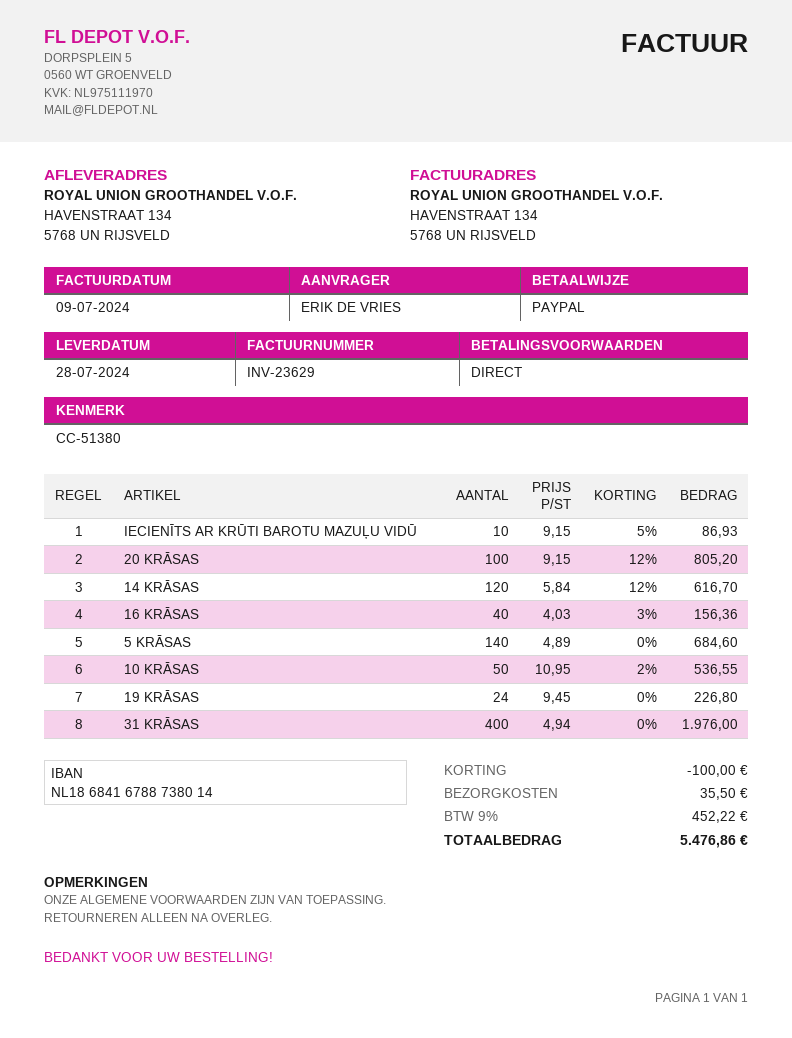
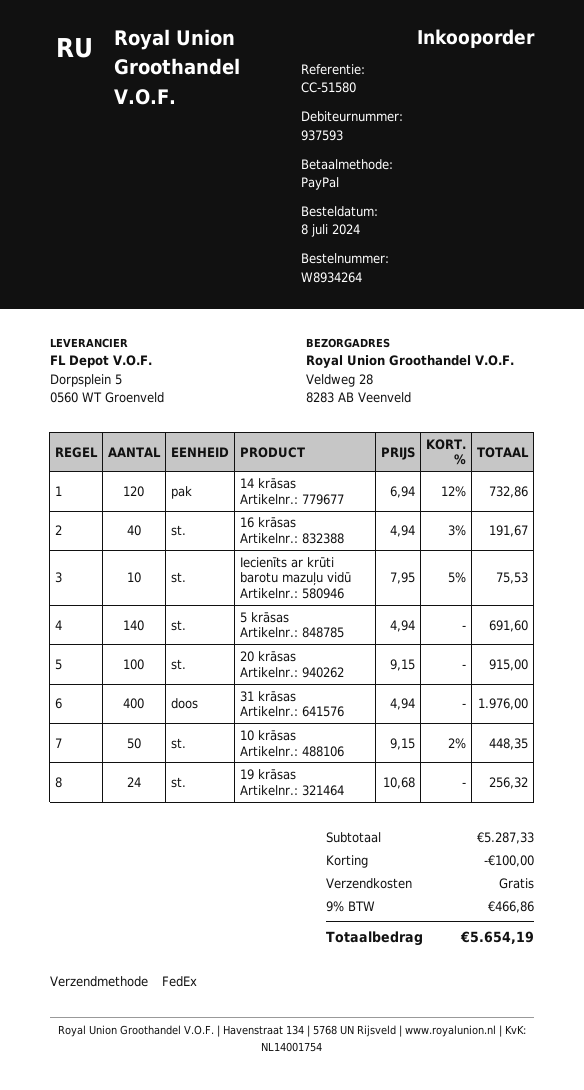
reference: CC-51380 -> CC-51580
ship to: HAVENSTRAAT 134, 5768 UN RIJSVELD -> Veldweg 28, 8283 AB Veenveld
IECIENĪTS AR KRŪTI BAROTU MAZUĻU VIDŪ: 10 x 9.15 - 5% = 86.93 -> 10 x 7.95 - 5% = 75.53
20 KRĀSAS: 100 x 9.15 - 12% = 805.20 -> 100 x 9.15 = 915.00
14 KRĀSAS: 120 x 5.84 - 12% = 616.70 -> 120 x 6.94 - 12% = 732.86
16 KRĀSAS: 40 x 4.03 - 3% = 156.36 -> 40 x 4.94 - 3% = 191.67
5 KRĀSAS: 140 x 4.89 = 684.60 -> 140 x 4.94 = 691.60
10 KRĀSAS: 50 x 10.95 - 2% = 536.55 -> 50 x 9.15 - 2% = 448.35
19 KRĀSAS: 24 x 9.45 = 226.80 -> 24 x 10.68 = 256.32
shipping: 35.50 -> 0.00
tax: 9% = 452.22 -> 9% = 466.86
total: 5476.86 -> 5654.19

